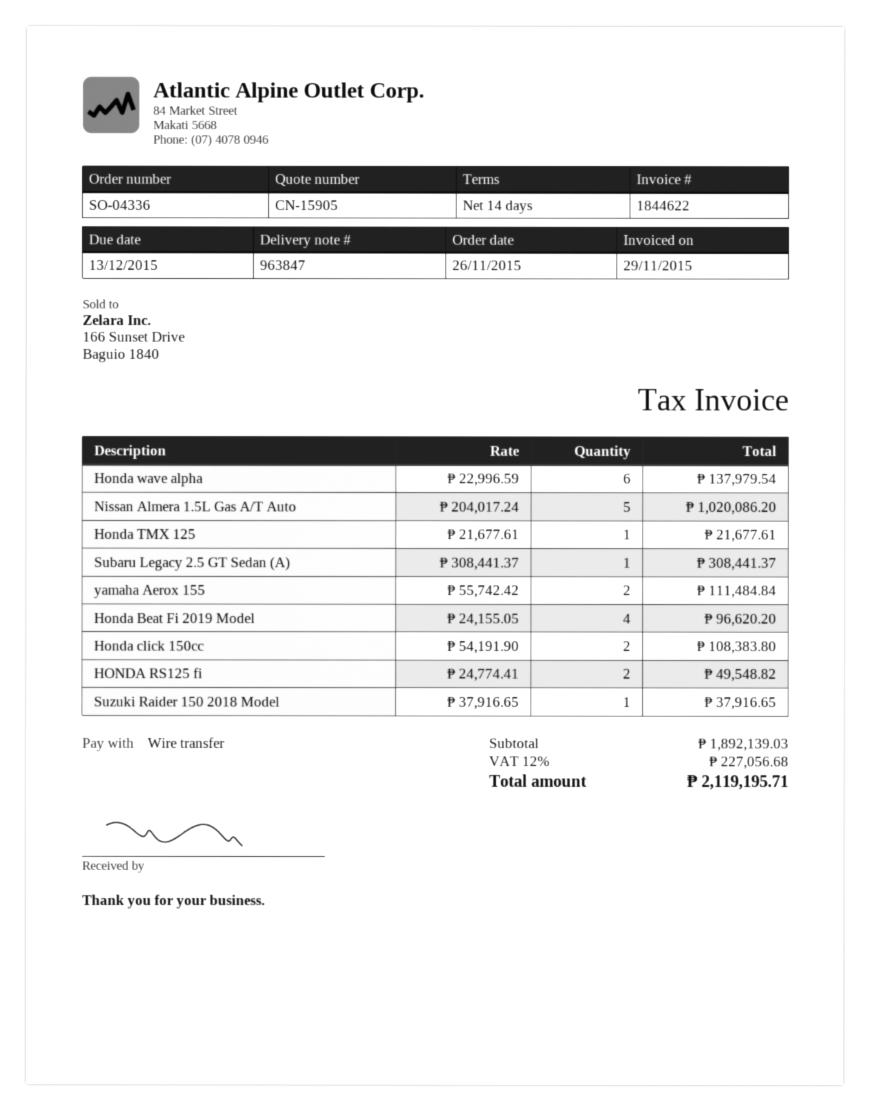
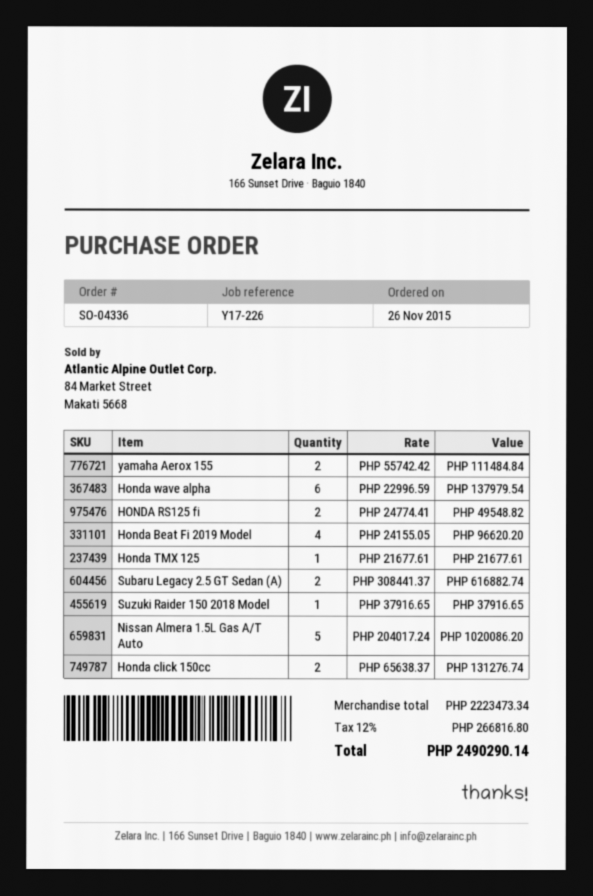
Subaru Legacy 2.5 GT Sedan (A): 1 x 308441.37 = 308441.37 -> 2 x 308441.37 = 616882.74
Honda click 150cc: 2 x 54191.90 = 108383.80 -> 2 x 65638.37 = 131276.74
subtotal: 1892139.03 -> 2223473.34
tax: 12% = 227056.68 -> 12% = 266816.80
total: 2119195.71 -> 2490290.14

